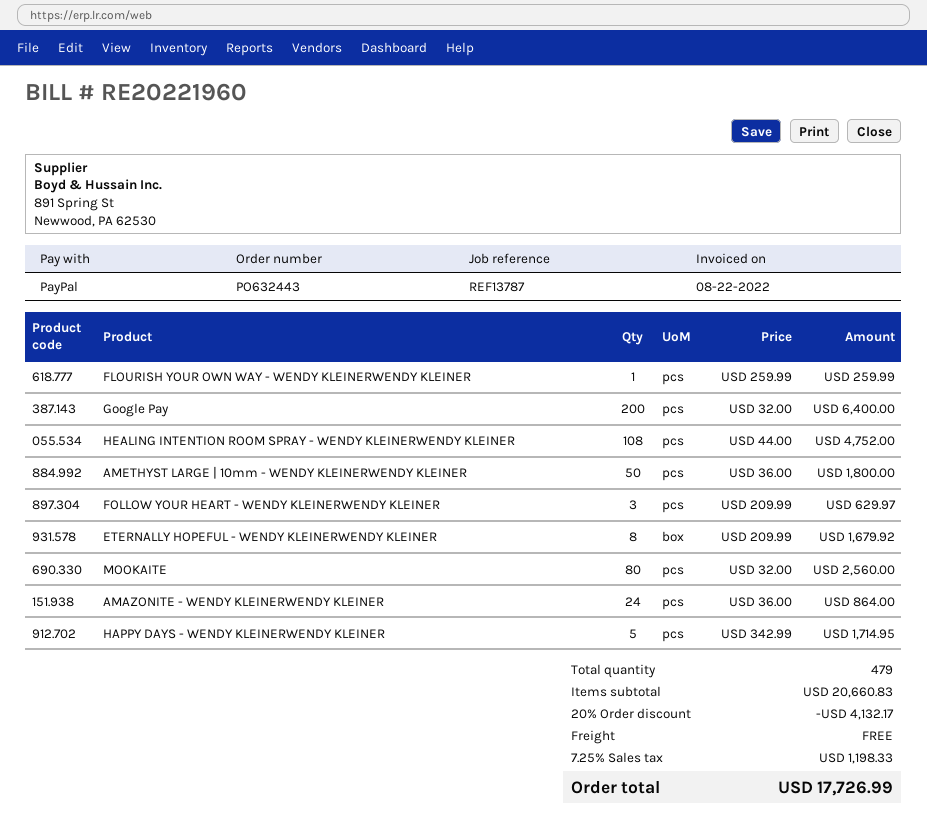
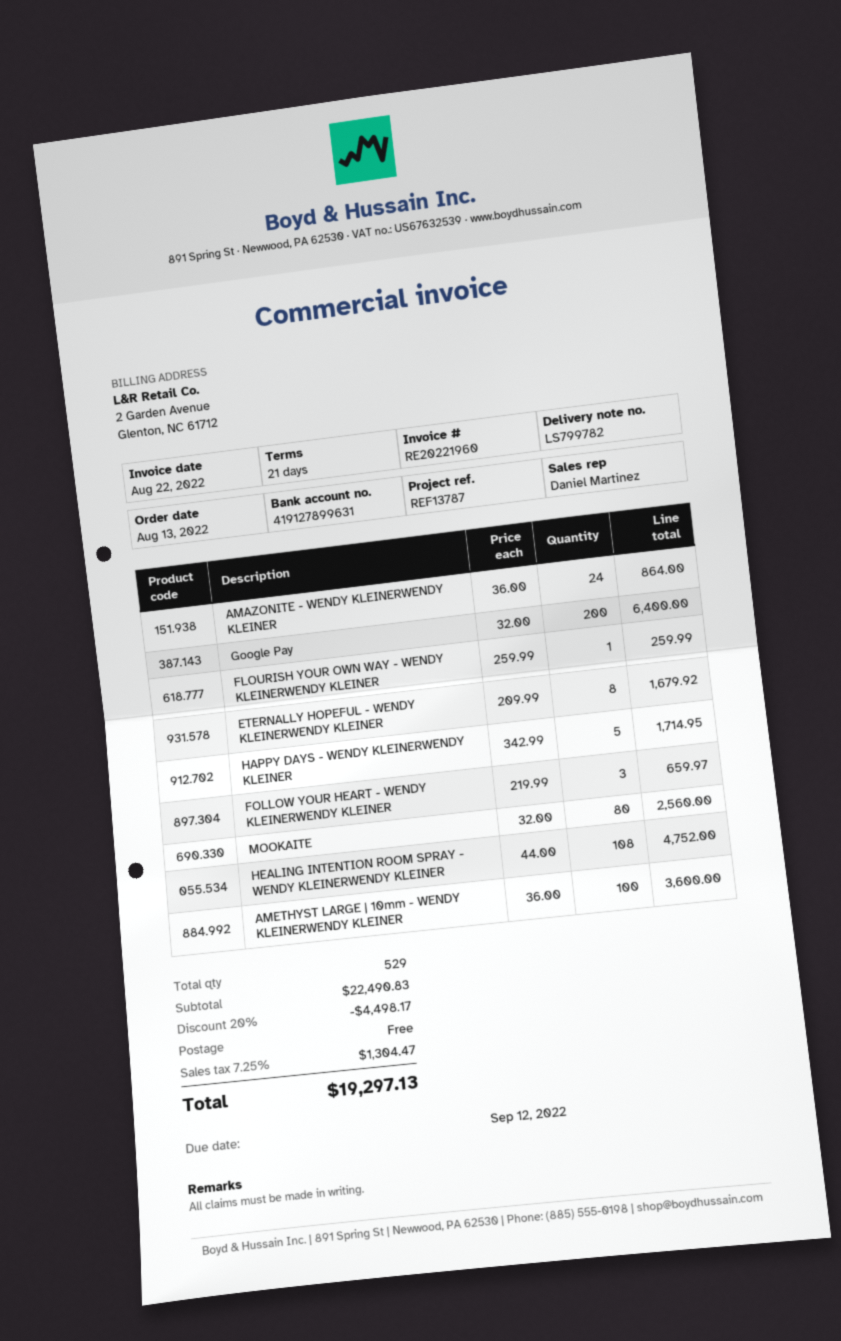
AMETHYST LARGE | 10mm - WENDY KLEINERWENDY KLEINER: 50 x 36.00 = 1800.00 -> 100 x 36.00 = 3600.00
FOLLOW YOUR HEART - WENDY KLEINERWENDY KLEINER: 3 x 209.99 = 629.97 -> 3 x 219.99 = 659.97
total quantity: 479 -> 529
subtotal: 20660.83 -> 22490.83
discount: 20% = 4132.17 -> 20% = 4498.17
tax: 7.25% = 1198.33 -> 7.25% = 1304.47
total: 17726.99 -> 19297.13

